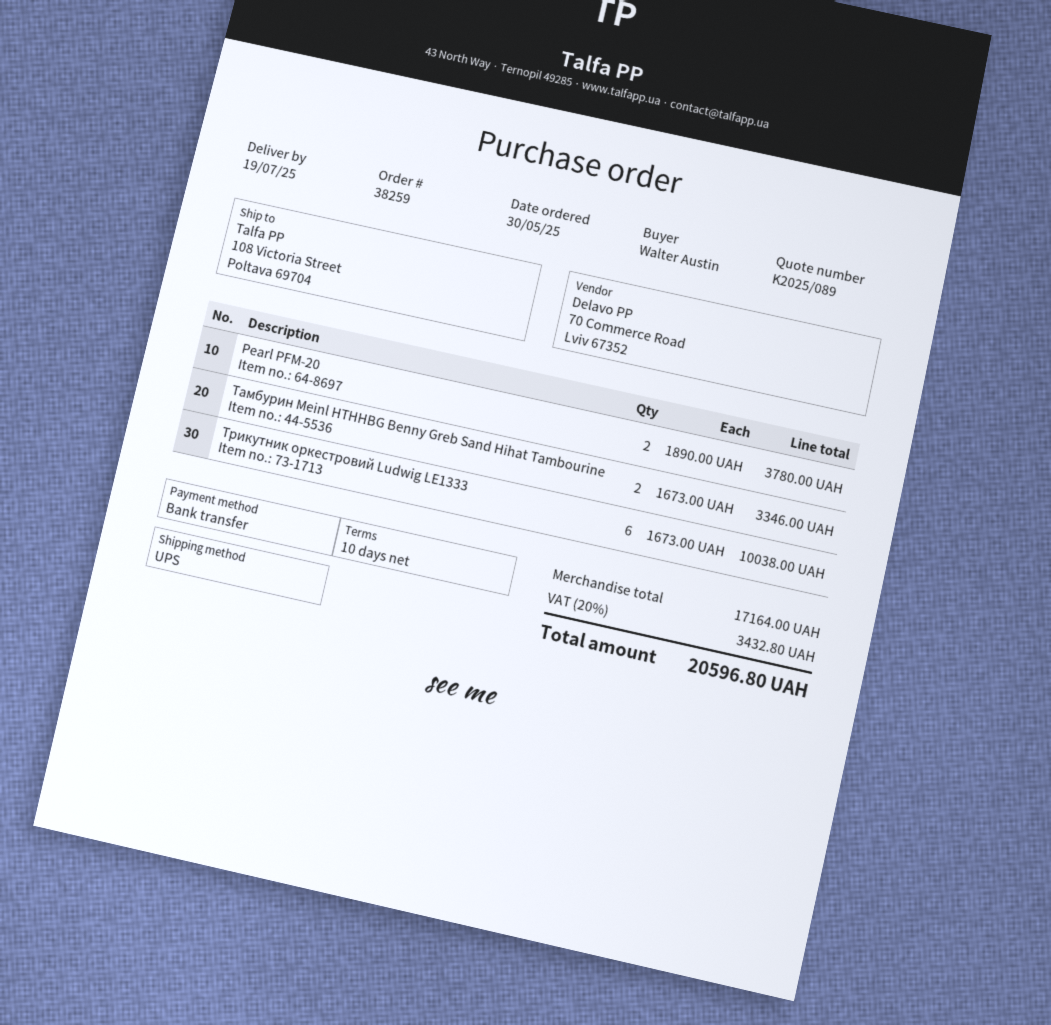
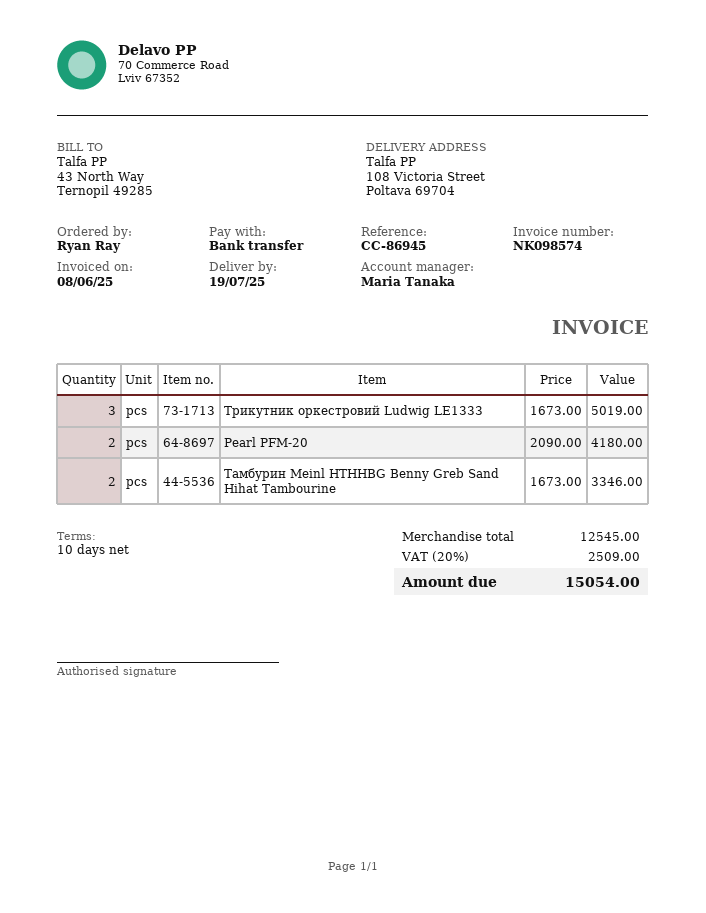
ordered by: Walter Austin -> Ryan Ray
Pearl PFM-20: 2 x 1890.00 = 3780.00 -> 2 x 2090.00 = 4180.00
Трикутник оркестровий Ludwig LE1333: 6 x 1673.00 = 10038.00 -> 3 x 1673.00 = 5019.00
subtotal: 17164.00 -> 12545.00
tax: 20% = 3432.80 -> 20% = 2509.00
total: 20596.80 -> 15054.00

